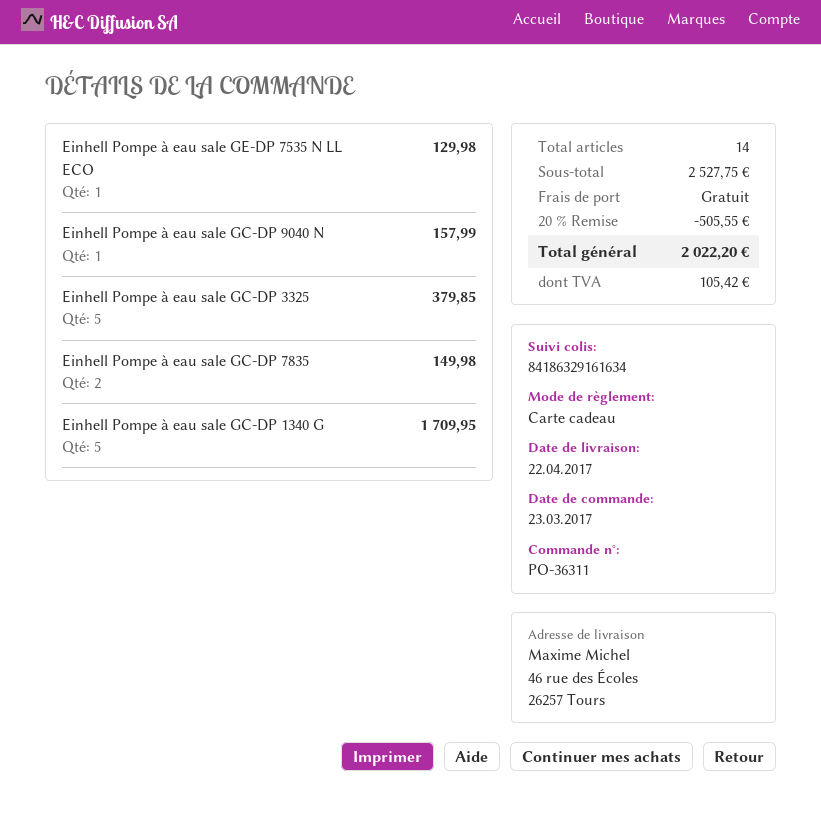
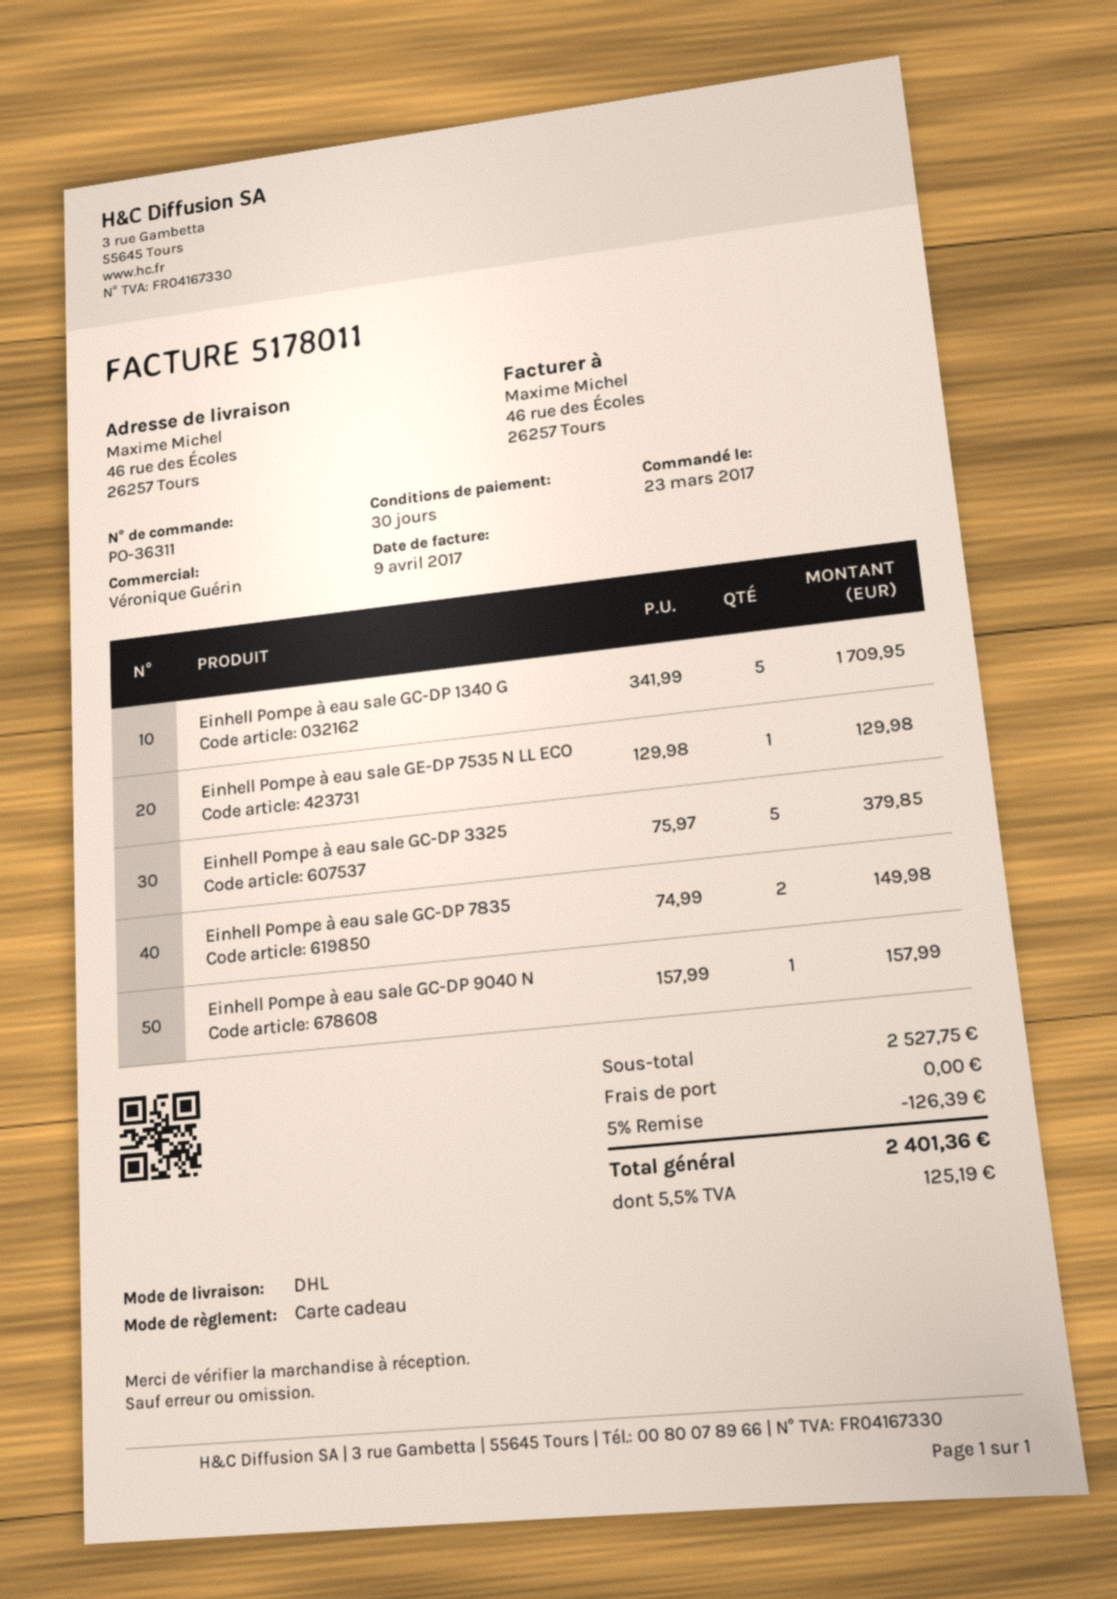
discount: 20% = 505.55 -> 5% = 126.39
tax: 105.42 -> 125.19
total: 2022.20 -> 2401.36

